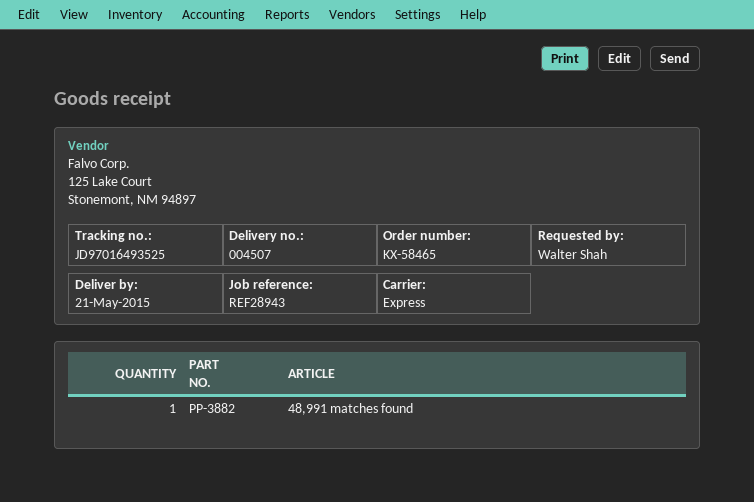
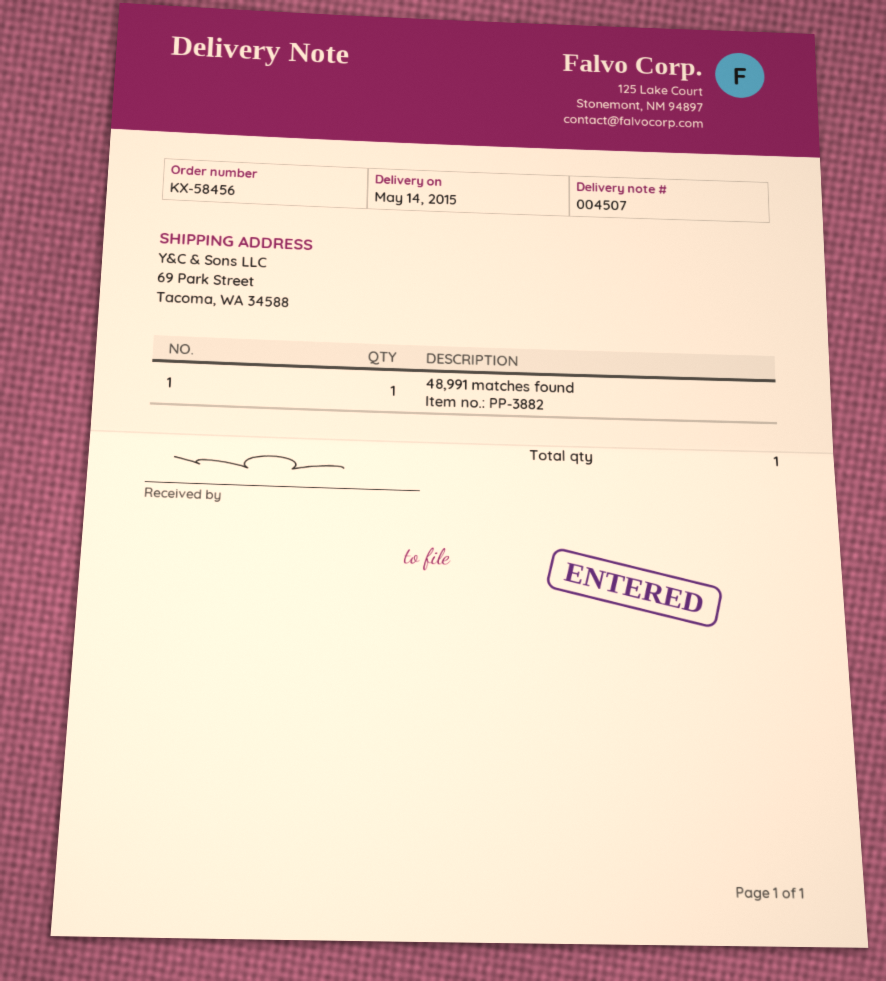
order number: KX-58465 -> KX-58456
delivery date: 2015-05-21 -> 2015-05-14

